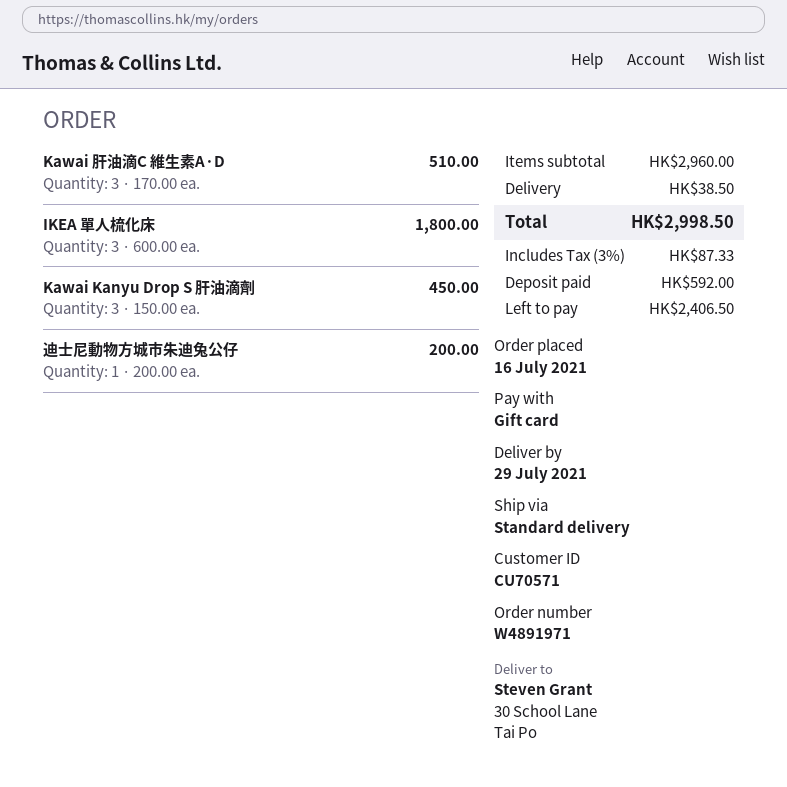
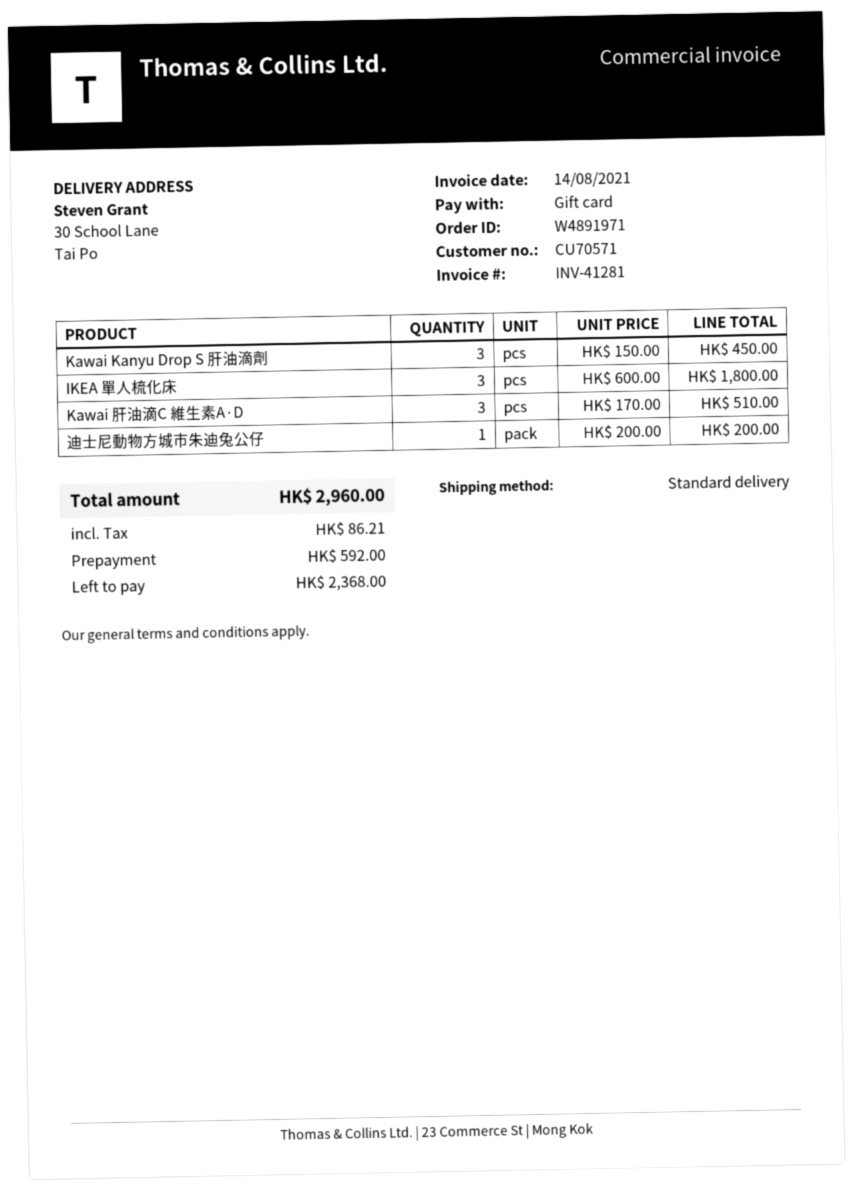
shipping: 38.50 -> none
tax: 87.33 -> 86.21
total: 2998.50 -> 2960.00
balance: 2406.50 -> 2368.00

